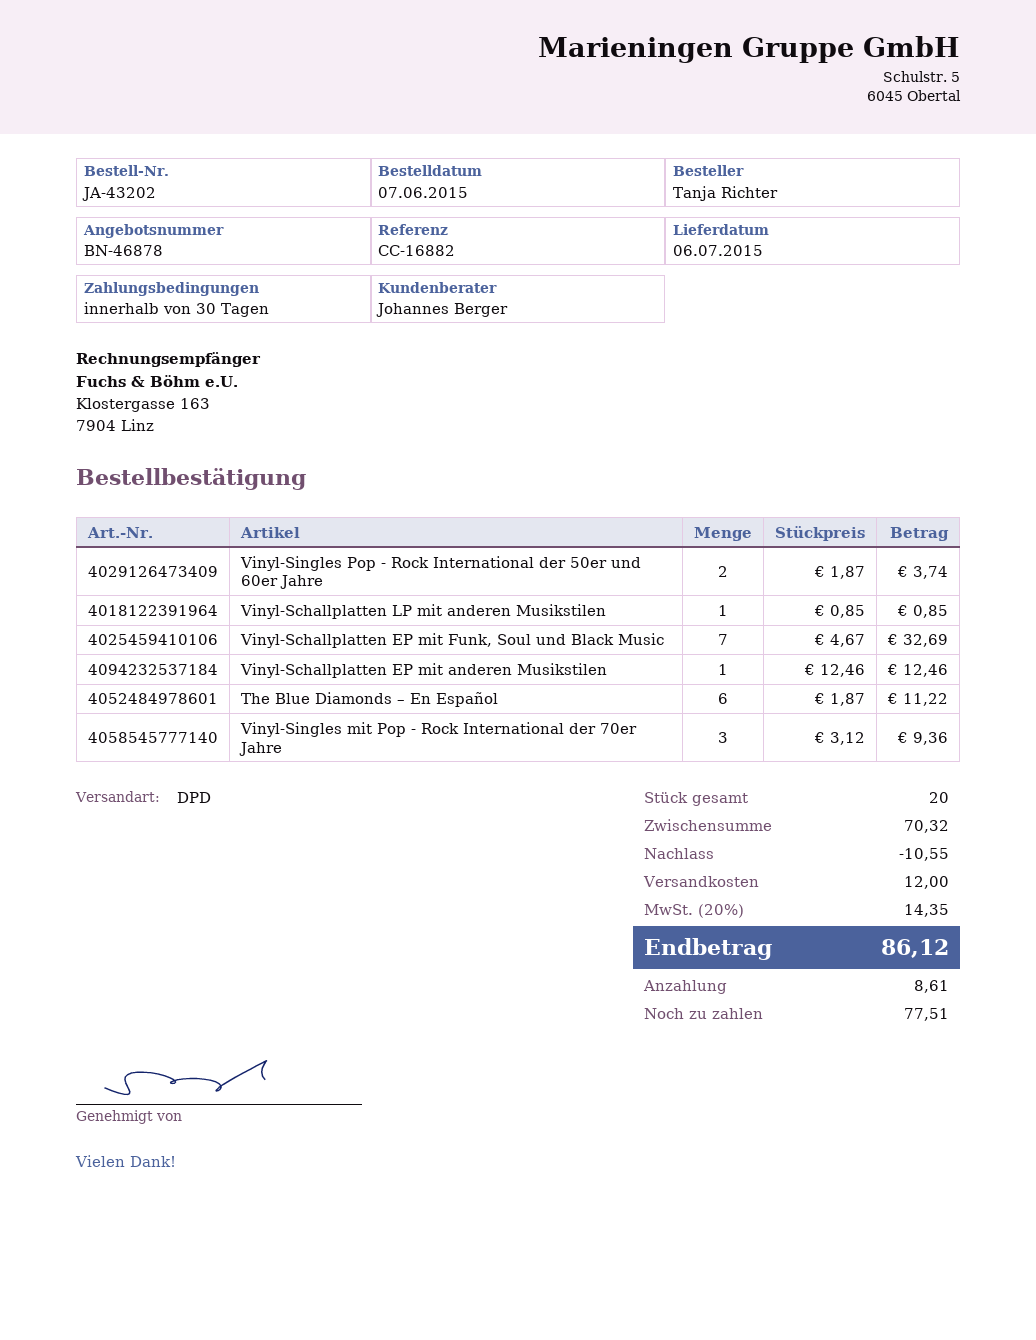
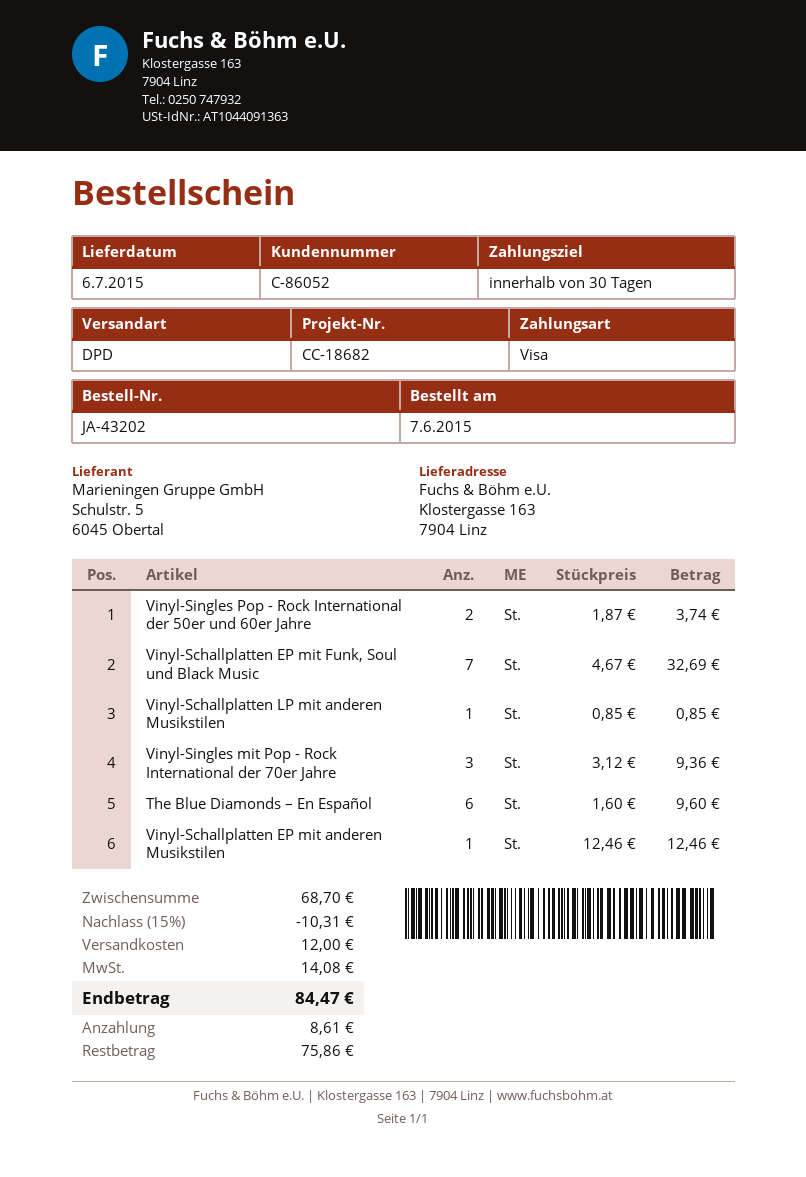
reference: CC-16882 -> CC-18682
The Blue Diamonds – En Español: 6 x 1.87 = 11.22 -> 6 x 1.60 = 9.60
subtotal: 70.32 -> 68.70
discount: 10.55 -> 10.31
tax: 14.35 -> 14.08
total: 86.12 -> 84.47
balance: 77.51 -> 75.86

